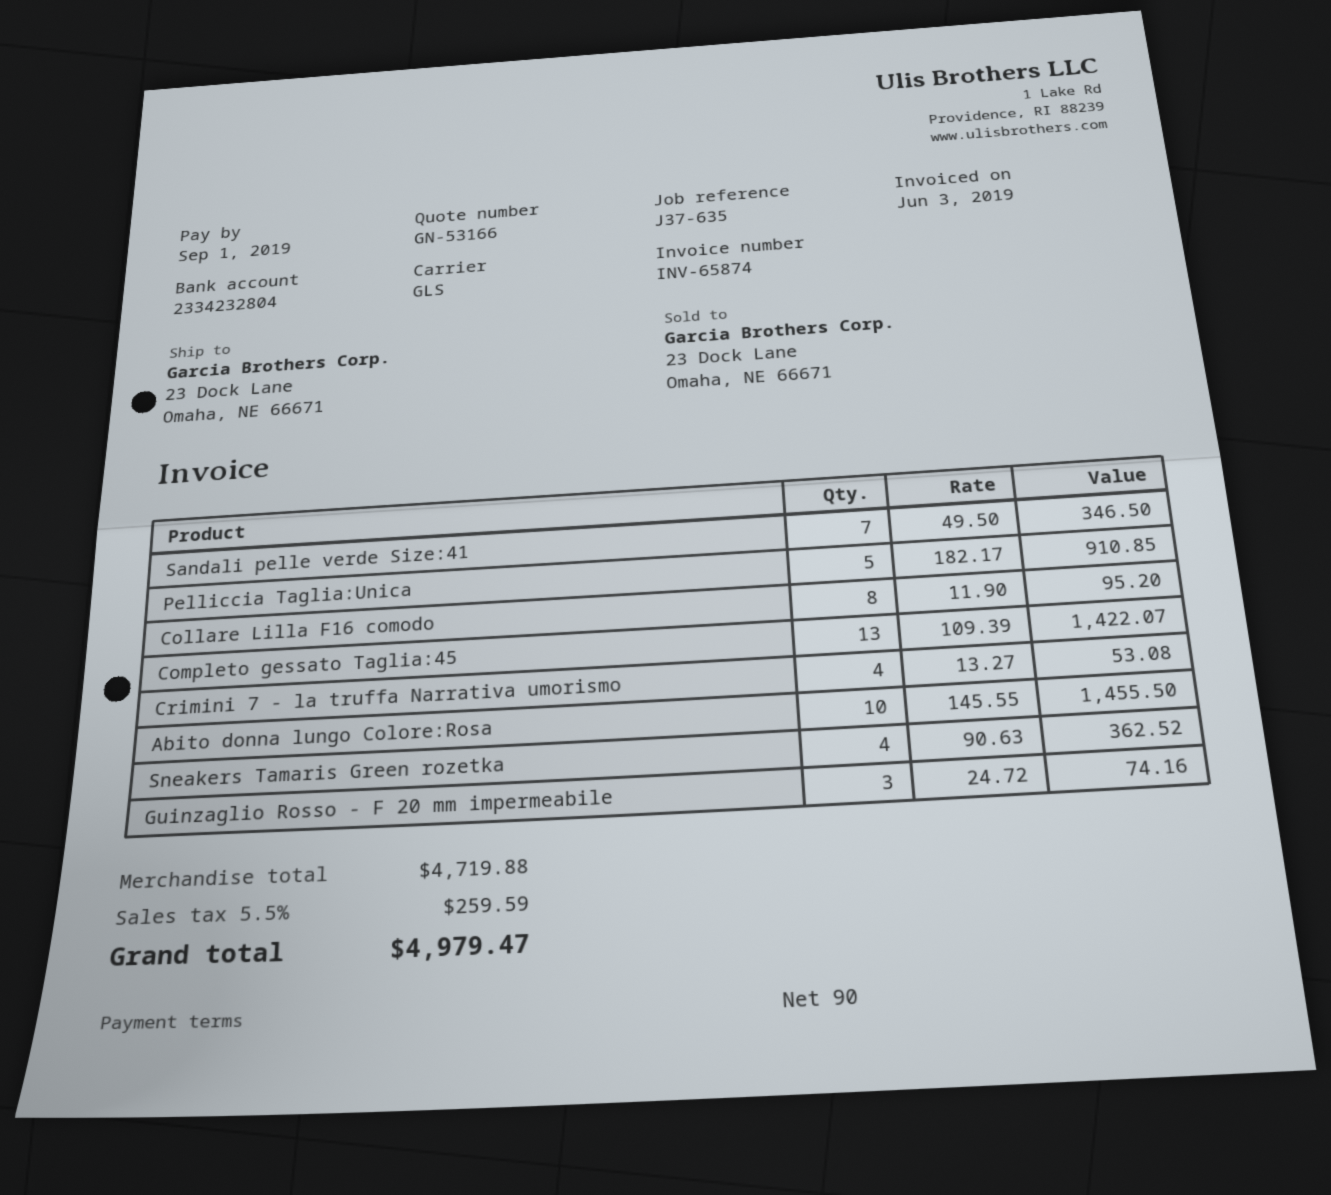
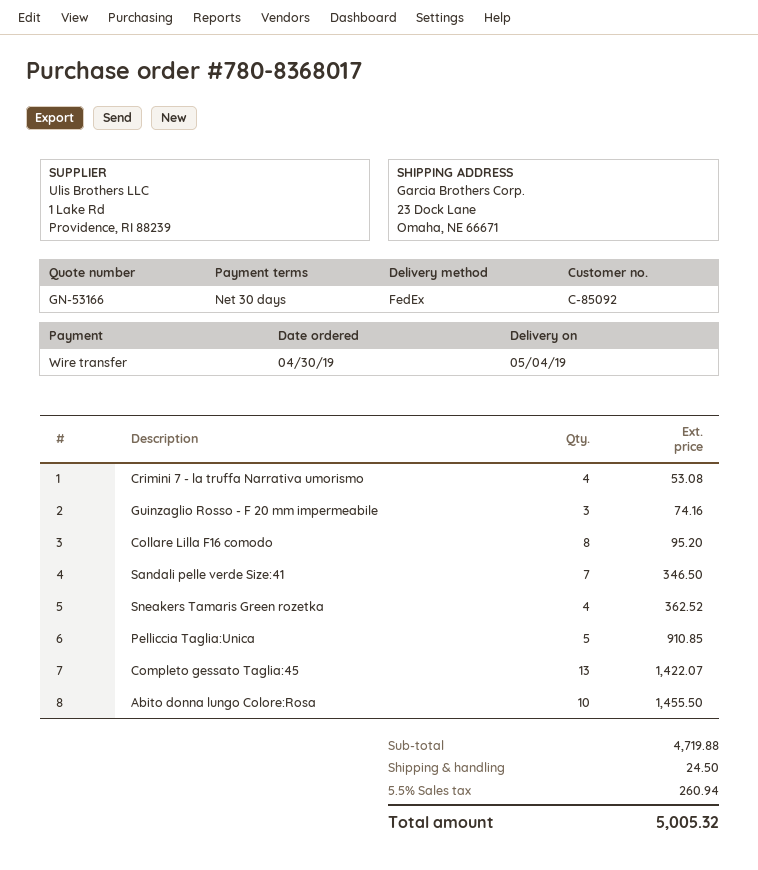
payment terms: 90 days -> 30 days
shipping method: GLS -> FedEx
shipping: none -> 24.50
tax: 5.5% = 259.59 -> 5.5% = 260.94
total: 4979.47 -> 5005.32

